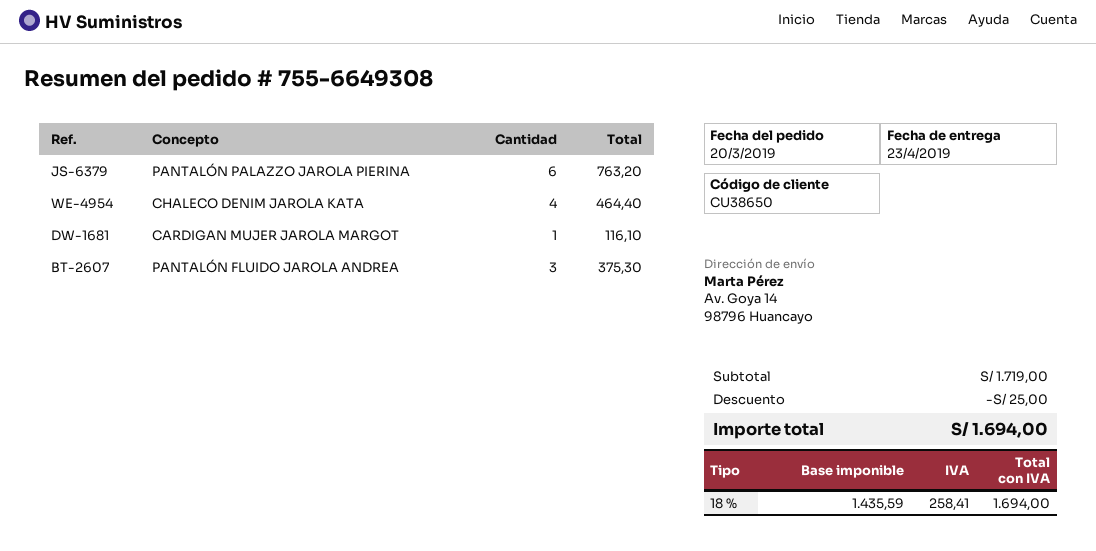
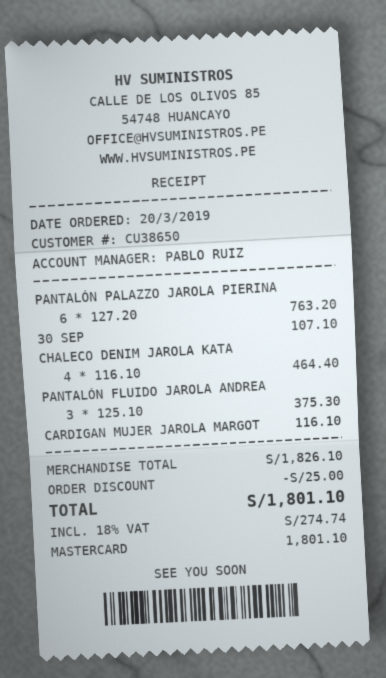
30 SEP: none -> 1 for 107.10
subtotal: 1719.00 -> 1826.10
tax: 18% = 258.41 -> 18% = 274.74
total: 1694.00 -> 1801.10

